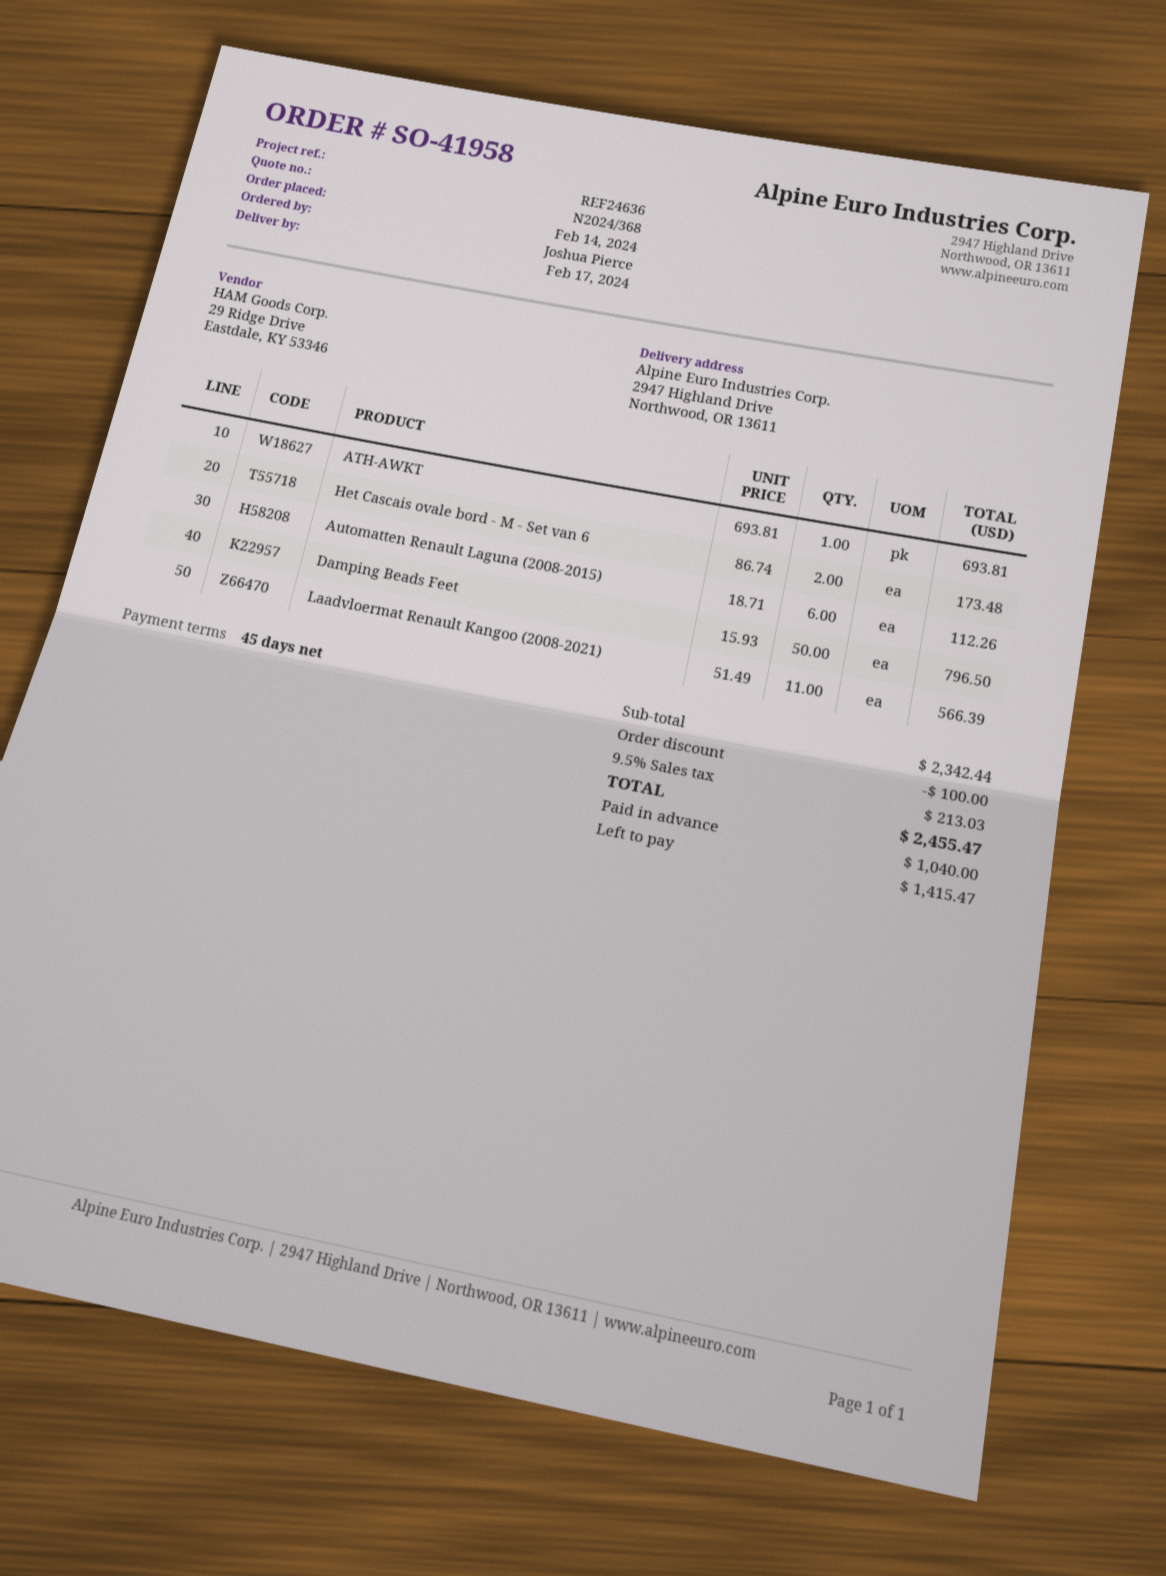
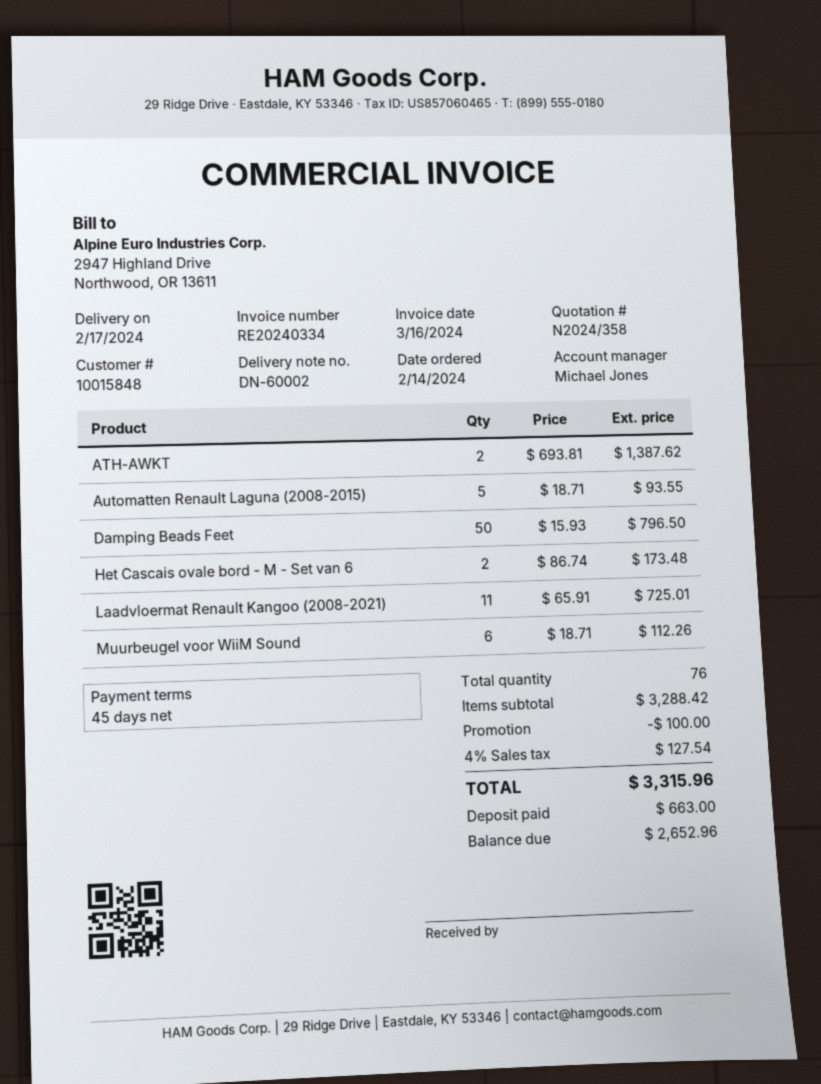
quote number: N2024/368 -> N2024/358
ATH-AWKT: 1 x 693.81 = 693.81 -> 2 x 693.81 = 1387.62
Automatten Renault Laguna (2008-2015): 6 x 18.71 = 112.26 -> 5 x 18.71 = 93.55
Laadvloermat Renault Kangoo (2008-2021): 11 x 51.49 = 566.39 -> 11 x 65.91 = 725.01
Muurbeugel voor WiiM Sound: none -> 6 x 18.71 = 112.26
subtotal: 2342.44 -> 3288.42
tax: 9.5% = 213.03 -> 4% = 127.54
total: 2455.47 -> 3315.96
deposit: 1040.00 -> 663.00
balance: 1415.47 -> 2652.96

